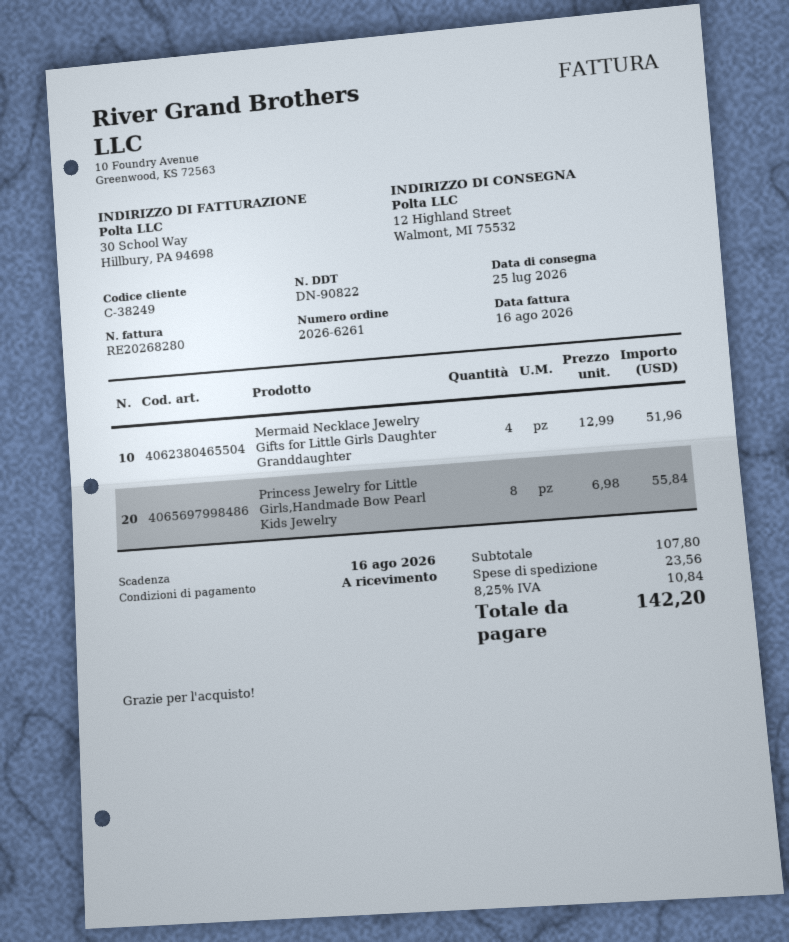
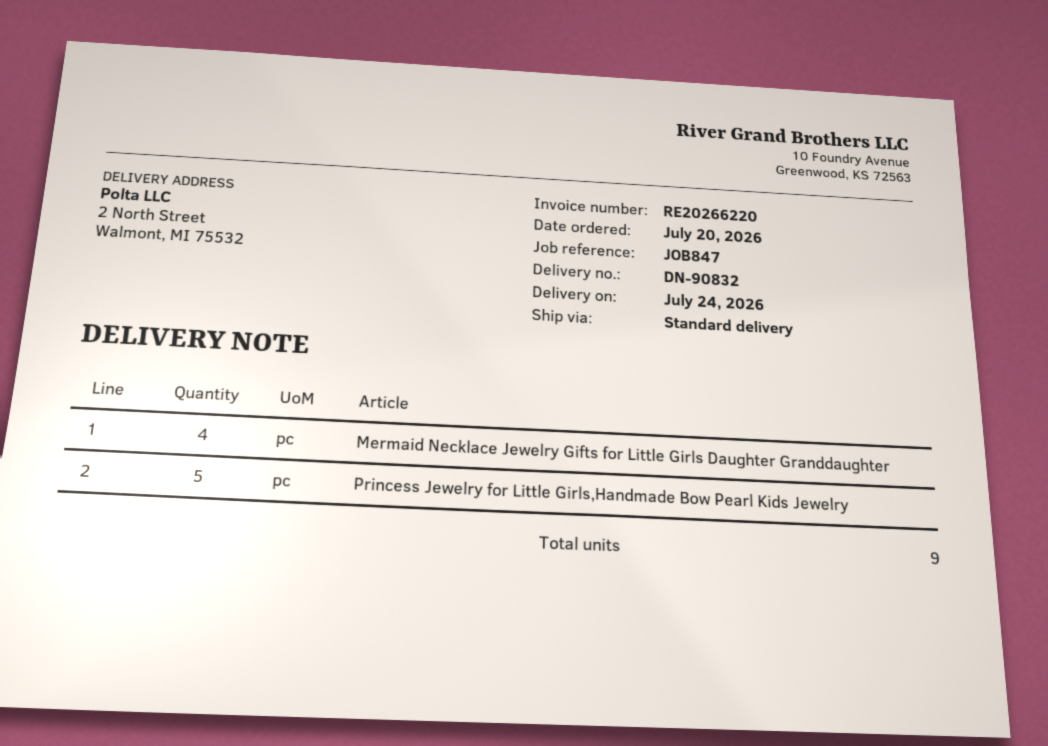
delivery note number: DN-90822 -> DN-90832
delivery date: 2026-07-25 -> 2026-07-24
invoice number: RE20268280 -> RE20266220
ship to: 12 Highland Street, Walmont, MI 75532 -> 2 North Street, Walmont, MI 75532
Princess Jewelry for Little Girls,Handmade Bow Pearl Kids Jewelry: 8 -> 5

